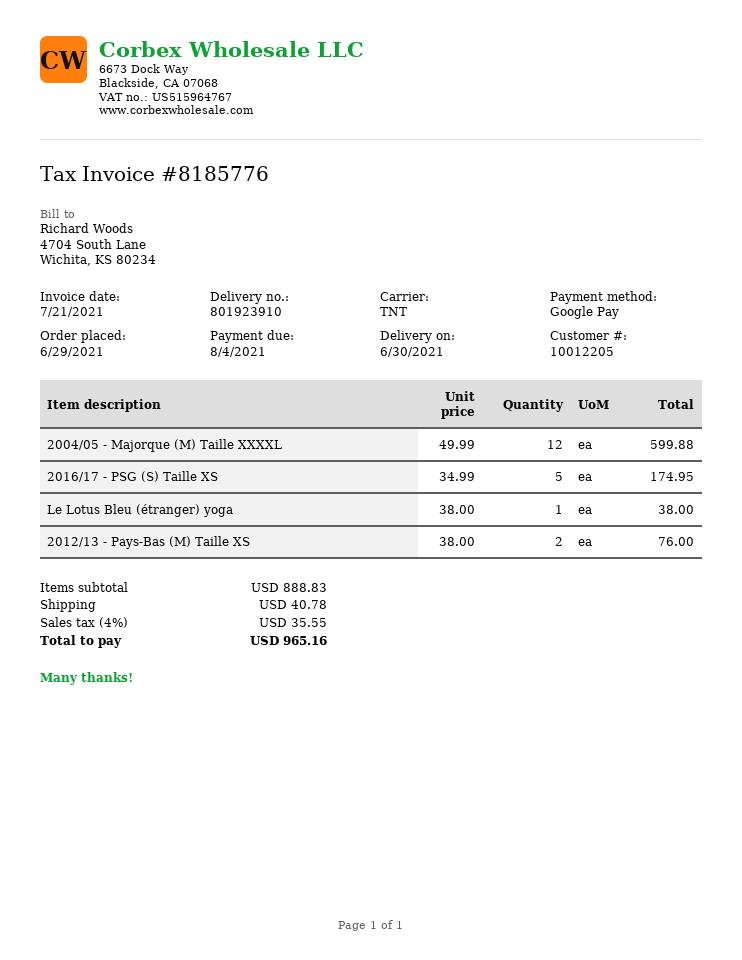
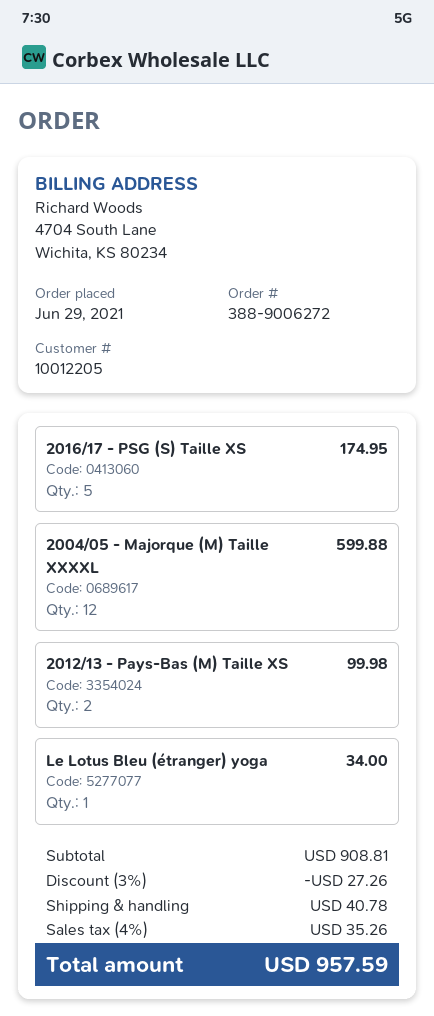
Le Lotus Bleu (étranger) yoga: 1 for 38.00 -> 1 for 34.00
2012/13 - Pays-Bas (M) Taille XS: 2 for 76.00 -> 2 for 99.98
subtotal: 888.83 -> 908.81
discount: none -> 3% = 27.26
tax: 4% = 35.55 -> 4% = 35.26
total: 965.16 -> 957.59

